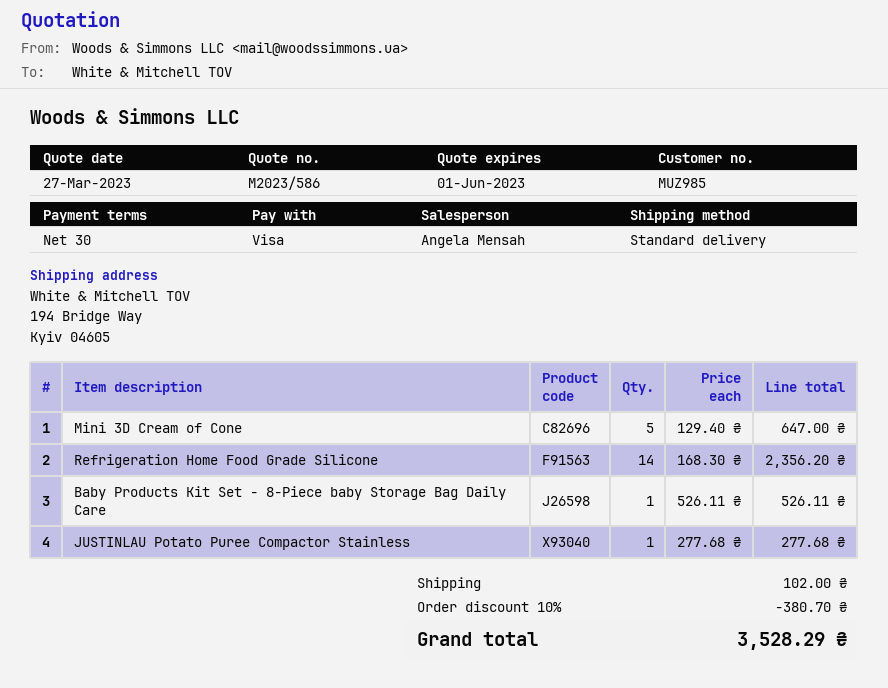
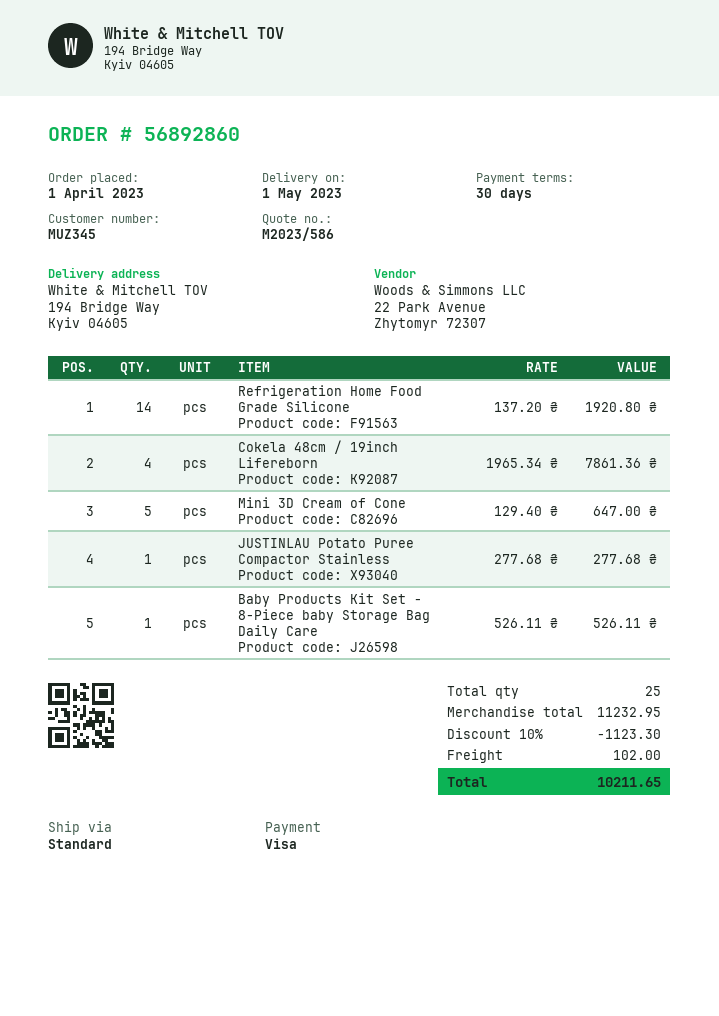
customer number: MUZ985 -> MUZ345
Refrigeration Home Food Grade Silicone: 14 x 168.30 = 2356.20 -> 14 x 137.20 = 1920.80
Cokela 48cm / 19inch Lifereborn: none -> 4 x 1965.34 = 7861.36
discount: 10% = 380.70 -> 10% = 1123.30
total: 3528.29 -> 10211.65

